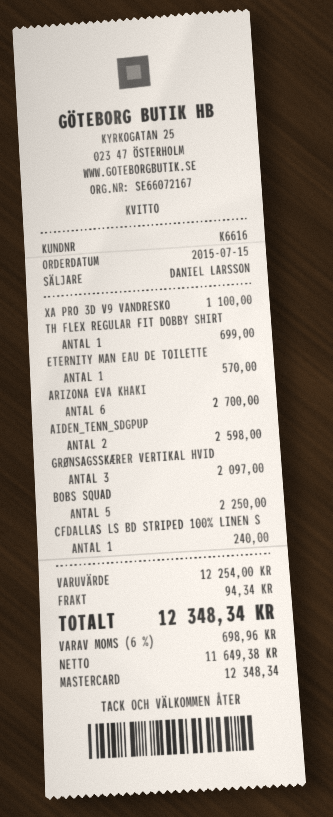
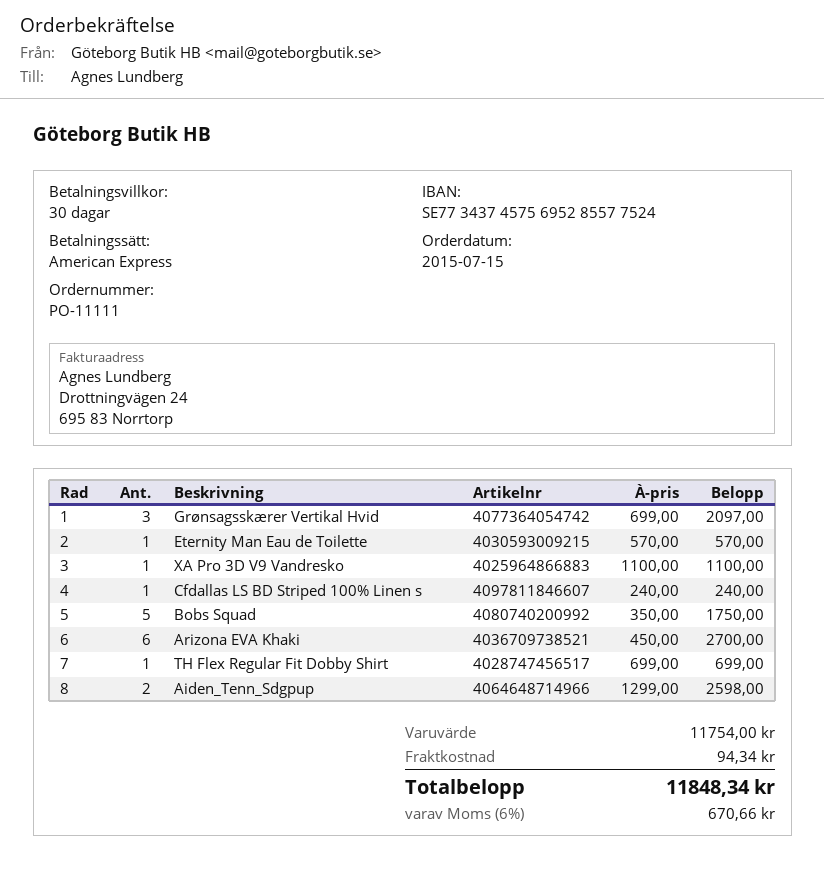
payment method: Mastercard -> American Express
BOBS SQUAD: 5 for 2250.00 -> 5 for 1750.00
subtotal: 12254.00 -> 11754.00
tax: 6% = 698.96 -> 6% = 670.66
total: 12348.34 -> 11848.34

